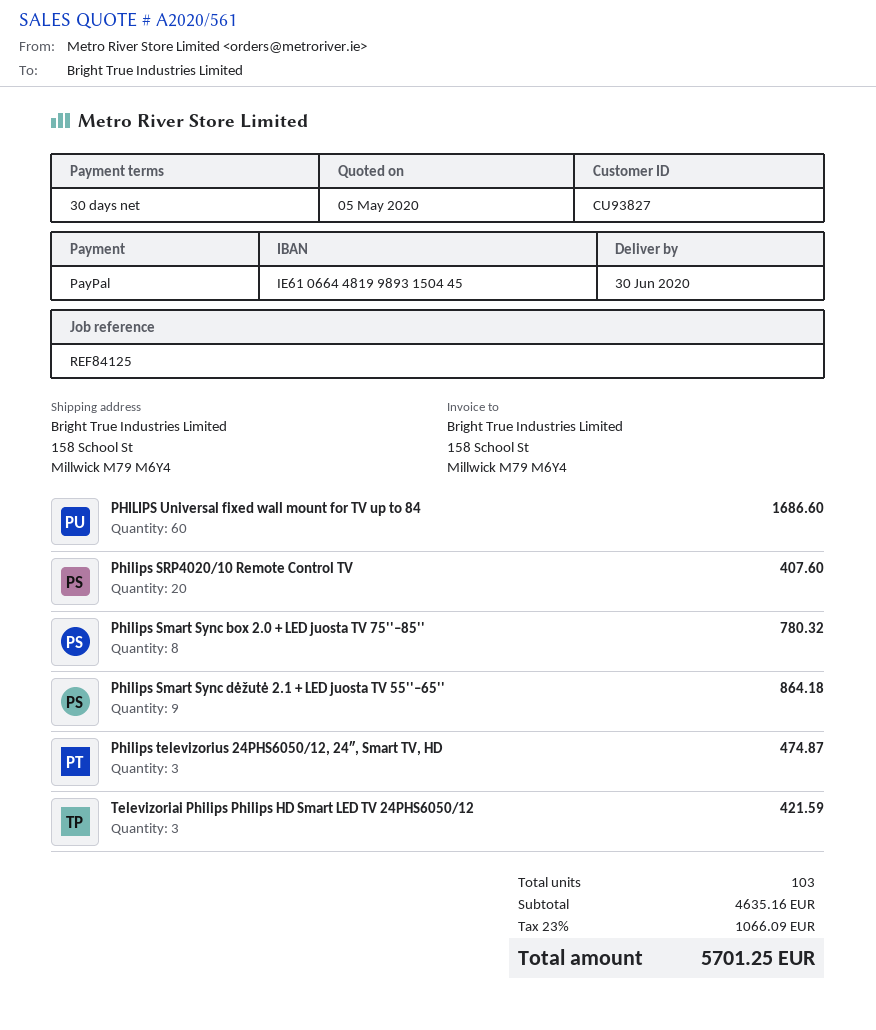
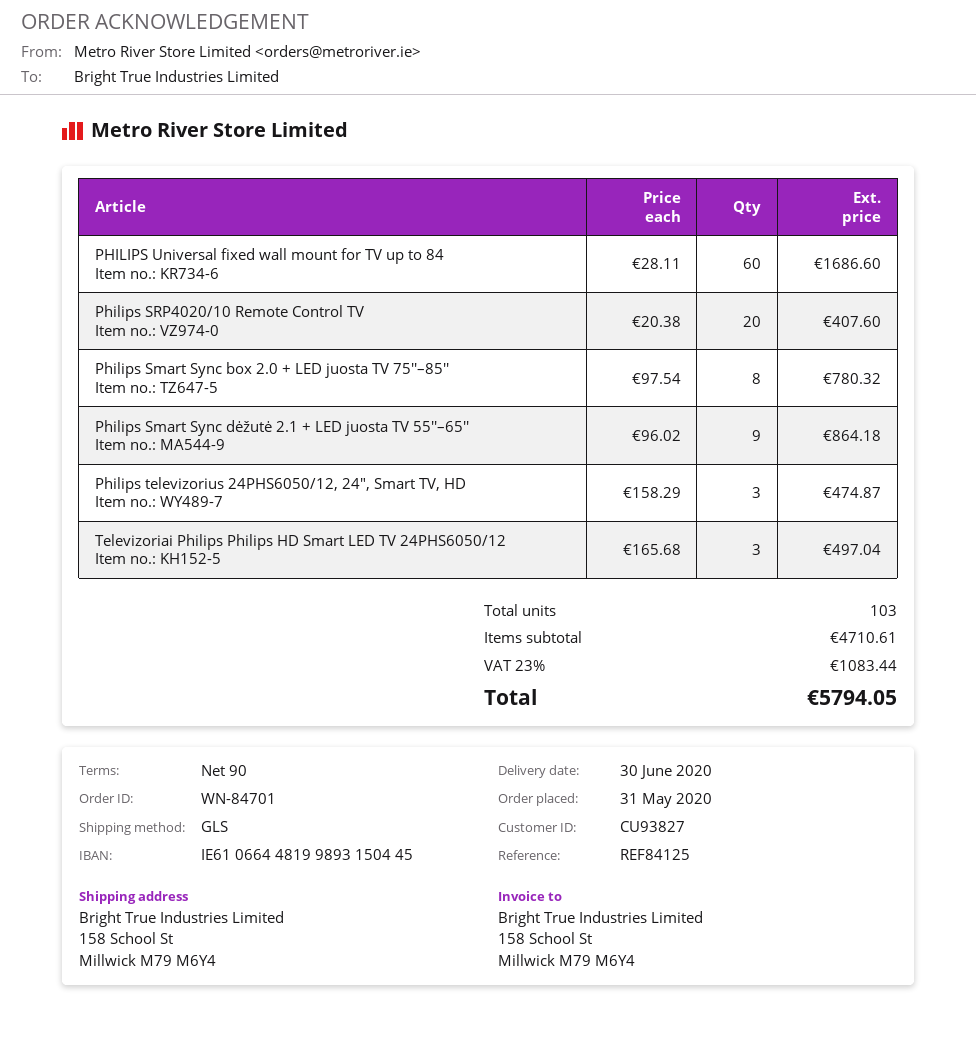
payment terms: 30 days -> 90 days
Televizoriai Philips Philips HD Smart LED TV 24PHS6050/12: 3 for 421.59 -> 3 for 497.04
subtotal: 4635.16 -> 4710.61
tax: 23% = 1066.09 -> 23% = 1083.44
total: 5701.25 -> 5794.05

